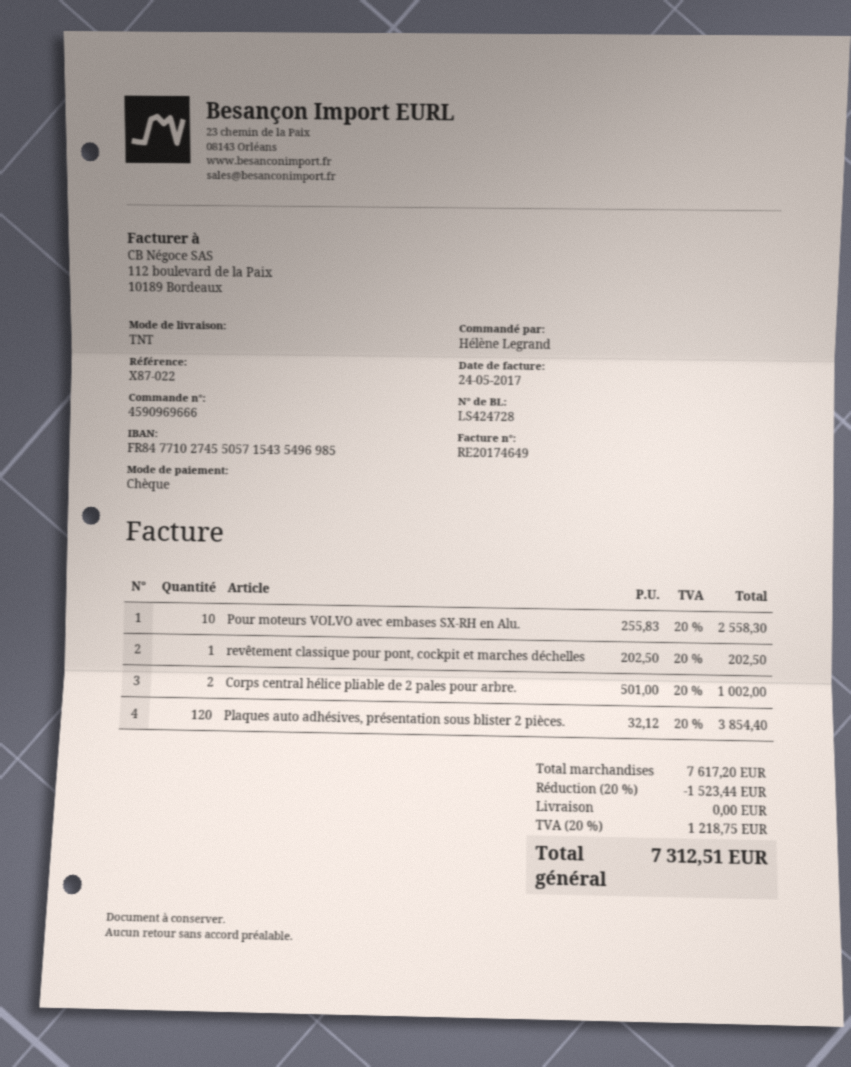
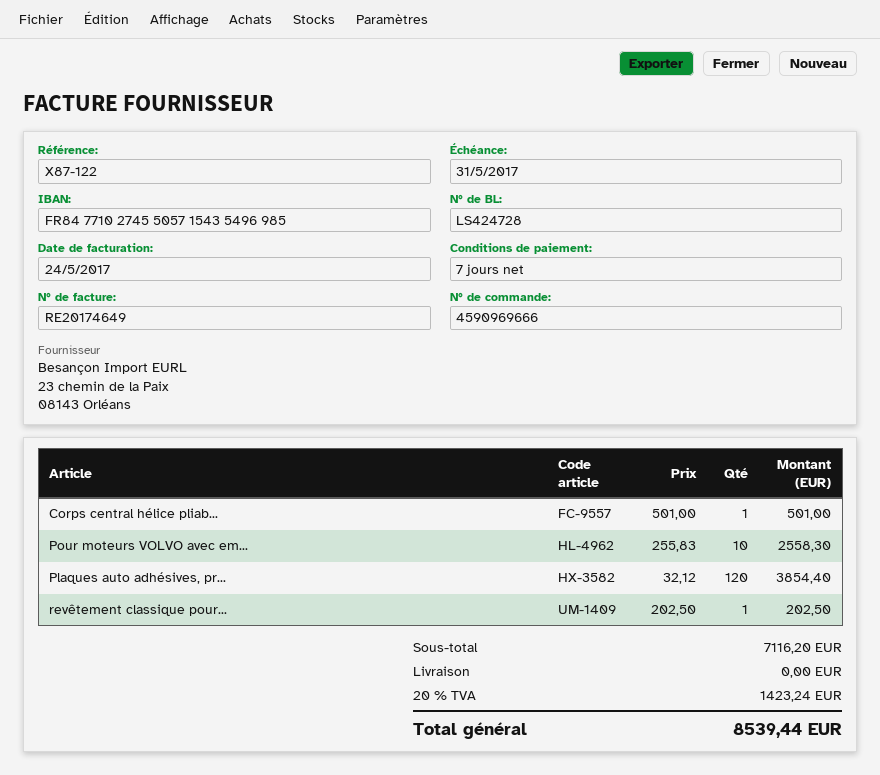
reference: X87-022 -> X87-122
Corps central hélice pliable de 2 pales pour arbre.: 2 x 501.00 = 1002.00 -> 1 x 501.00 = 501.00
subtotal: 7617.20 -> 7116.20
discount: 20% = 1523.44 -> none
tax: 20% = 1218.75 -> 20% = 1423.24
total: 7312.51 -> 8539.44

